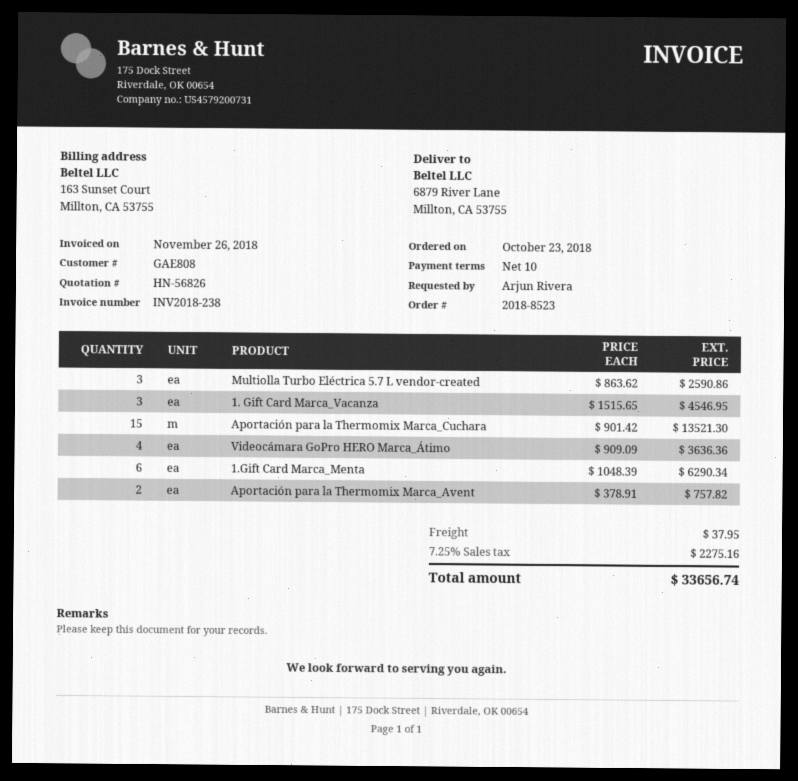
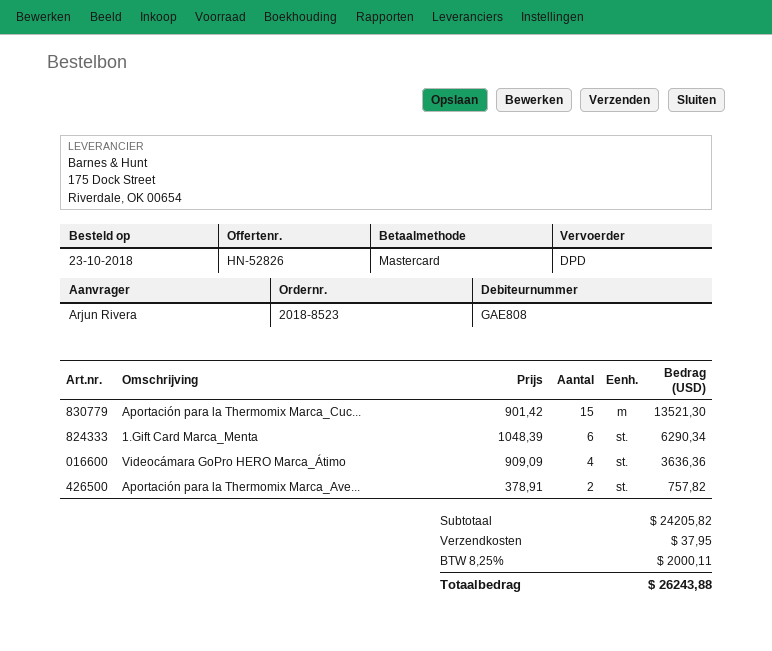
quote number: HN-56826 -> HN-52826
Multiolla Turbo Eléctrica 5.7 L vendor-created: 3 x 863.62 = 2590.86 -> none
1. Gift Card Marca_Vacanza: 3 x 1515.65 = 4546.95 -> none
tax: 7.25% = 2275.16 -> 8.25% = 2000.11
total: 33656.74 -> 26243.88

